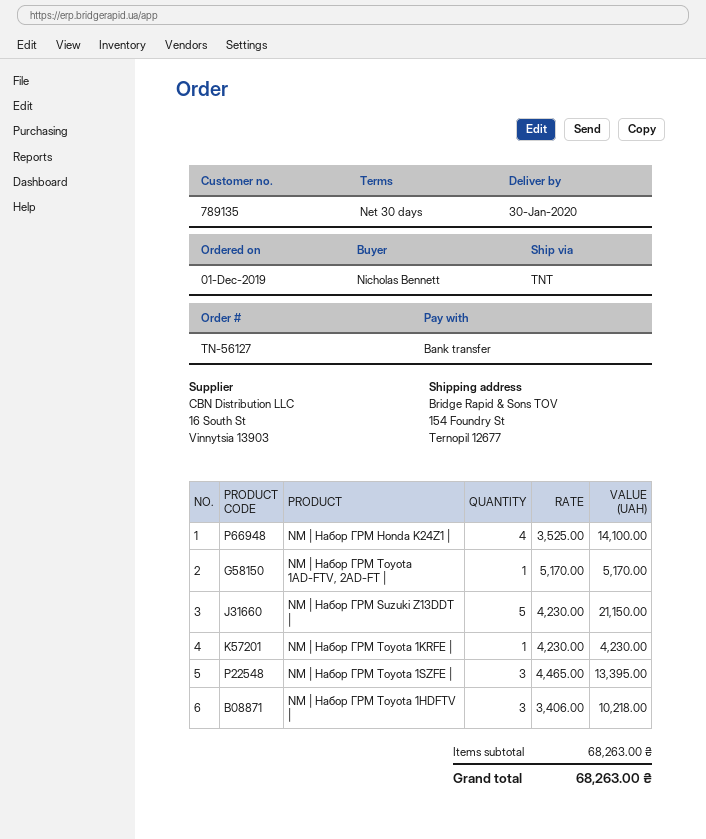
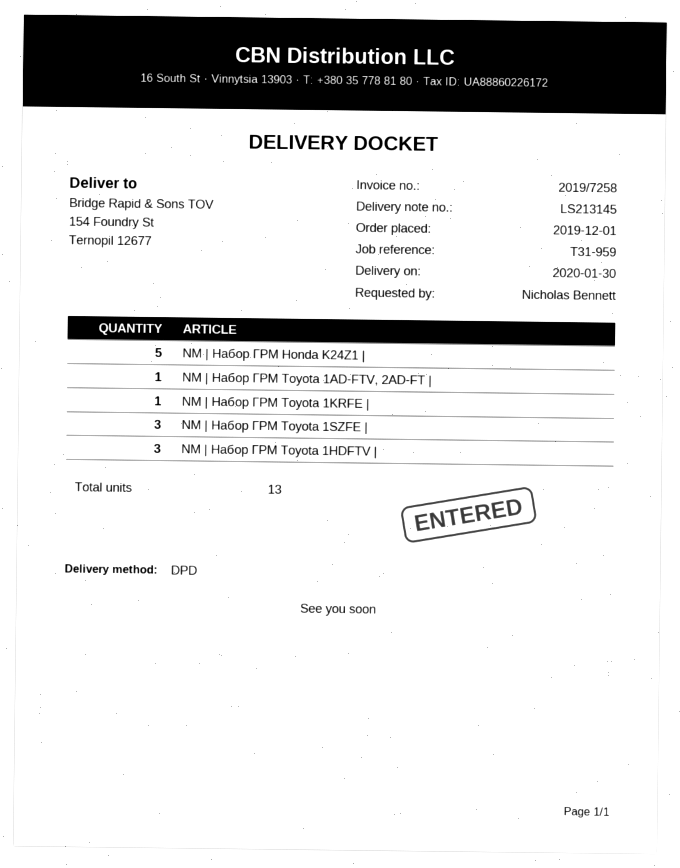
shipping method: TNT -> DPD
NM | Набор ГРМ Honda K24Z1 |: 4 -> 5
NM | Набор ГРМ Suzuki Z13DDT |: 5 -> none

